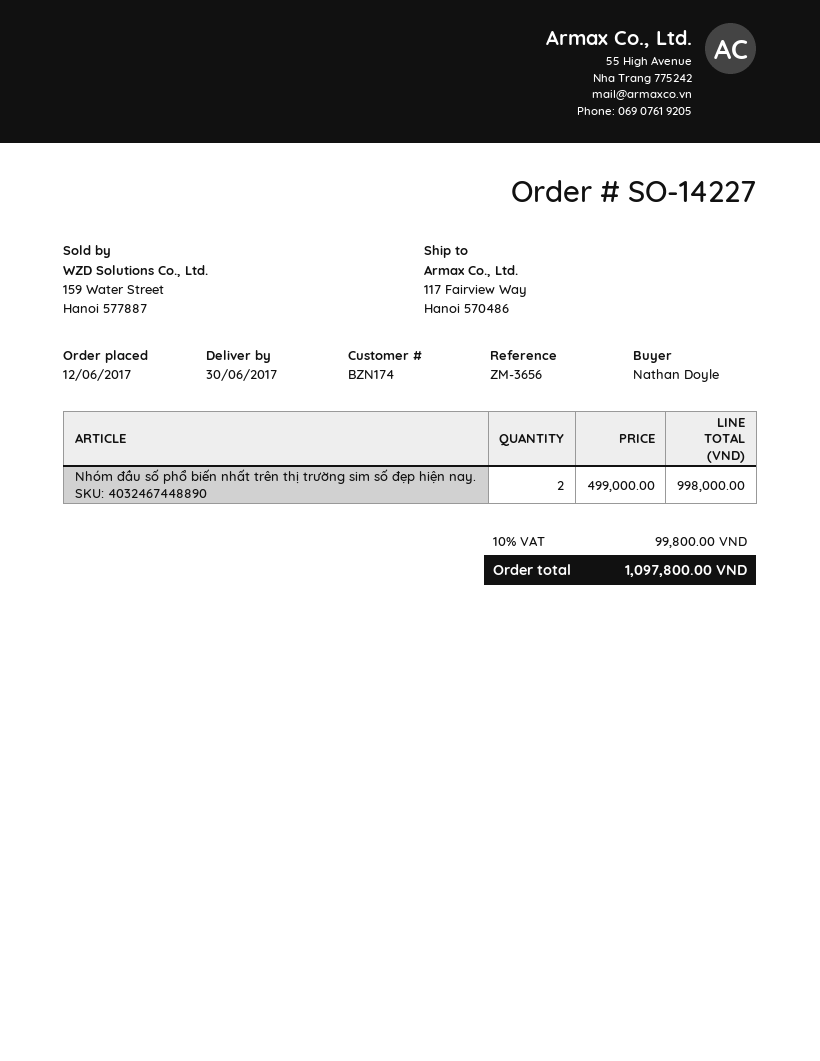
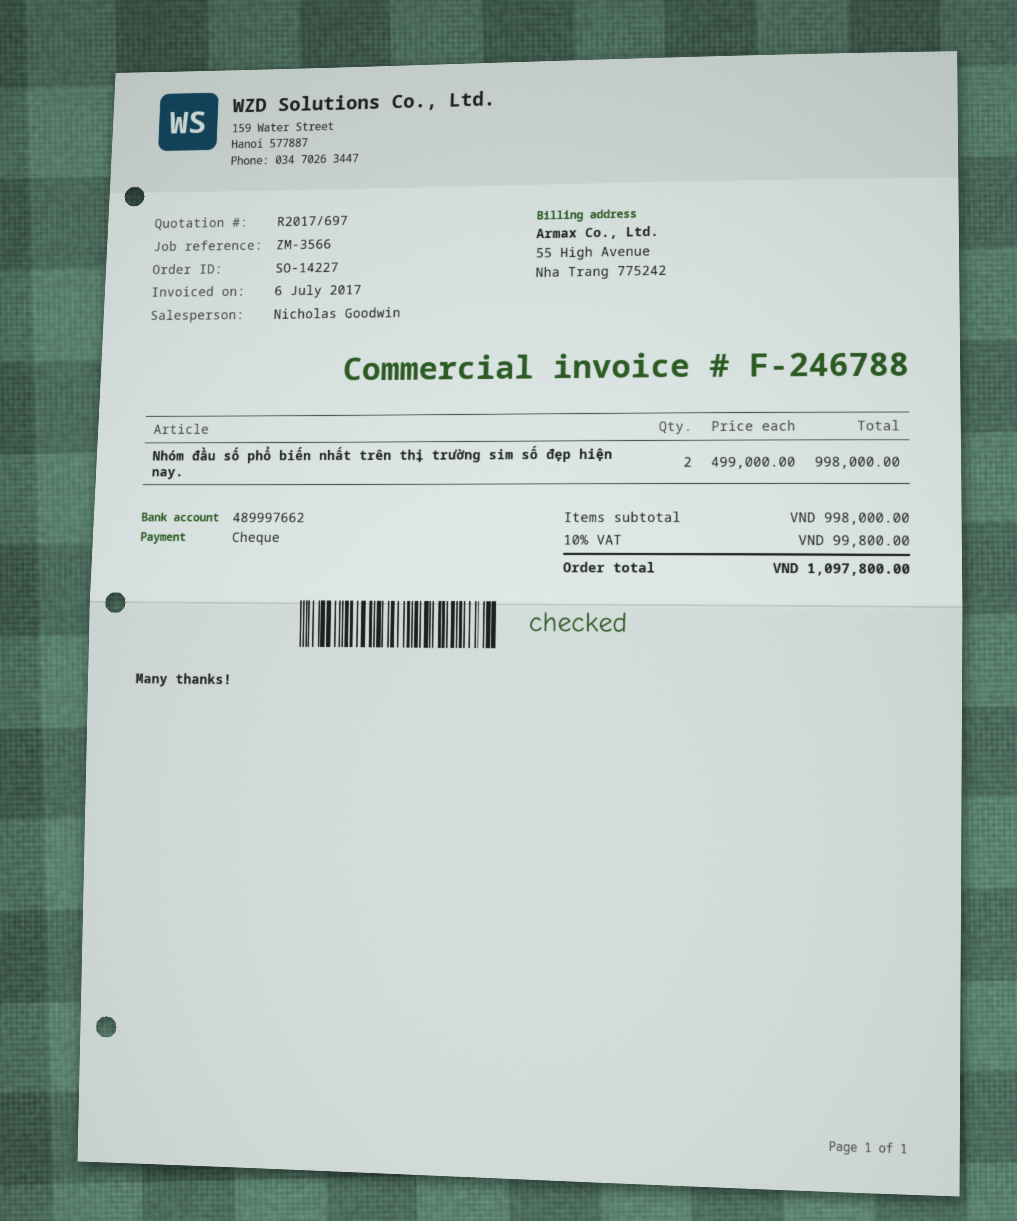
reference: ZM-3656 -> ZM-3566

